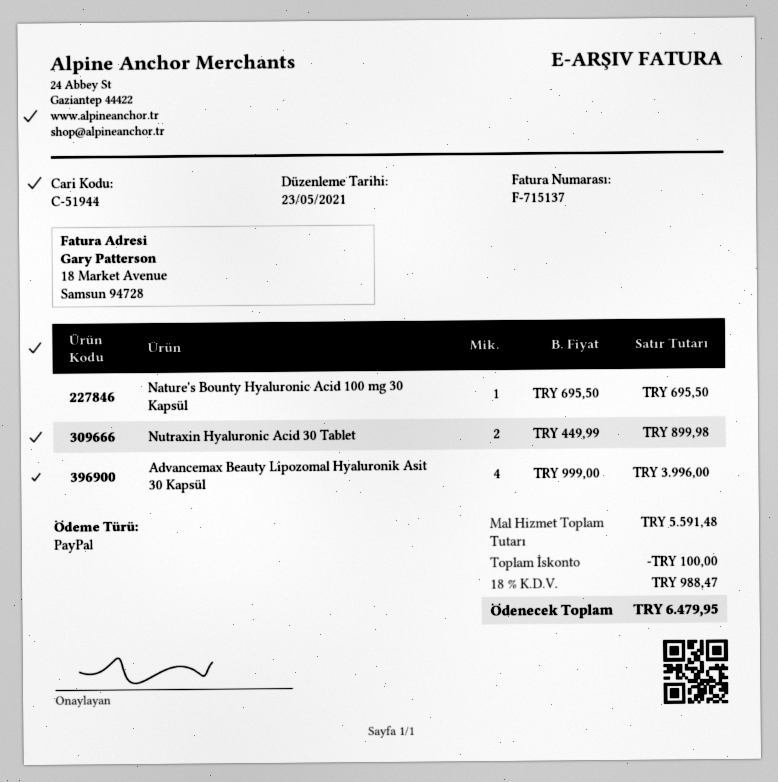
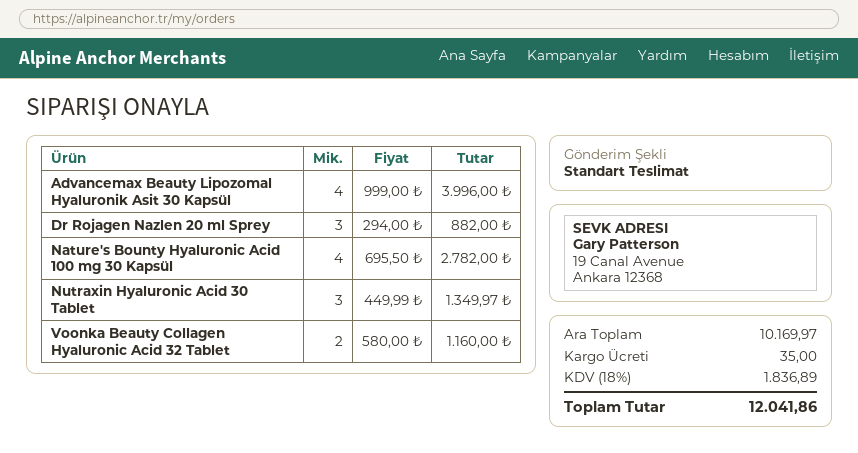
Nature's Bounty Hyaluronic Acid 100 mg 30 Kapsül: 1 x 695.50 = 695.50 -> 4 x 695.50 = 2782.00
Nutraxin Hyaluronic Acid 30 Tablet: 2 x 449.99 = 899.98 -> 3 x 449.99 = 1349.97
Dr Rojagen Nazlen 20 ml Sprey: none -> 3 x 294.00 = 882.00
Voonka Beauty Collagen Hyaluronic Acid 32 Tablet: none -> 2 x 580.00 = 1160.00
subtotal: 5591.48 -> 10169.97
discount: 100.00 -> none
shipping: none -> 35.00
tax: 18% = 988.47 -> 18% = 1836.89
total: 6479.95 -> 12041.86

